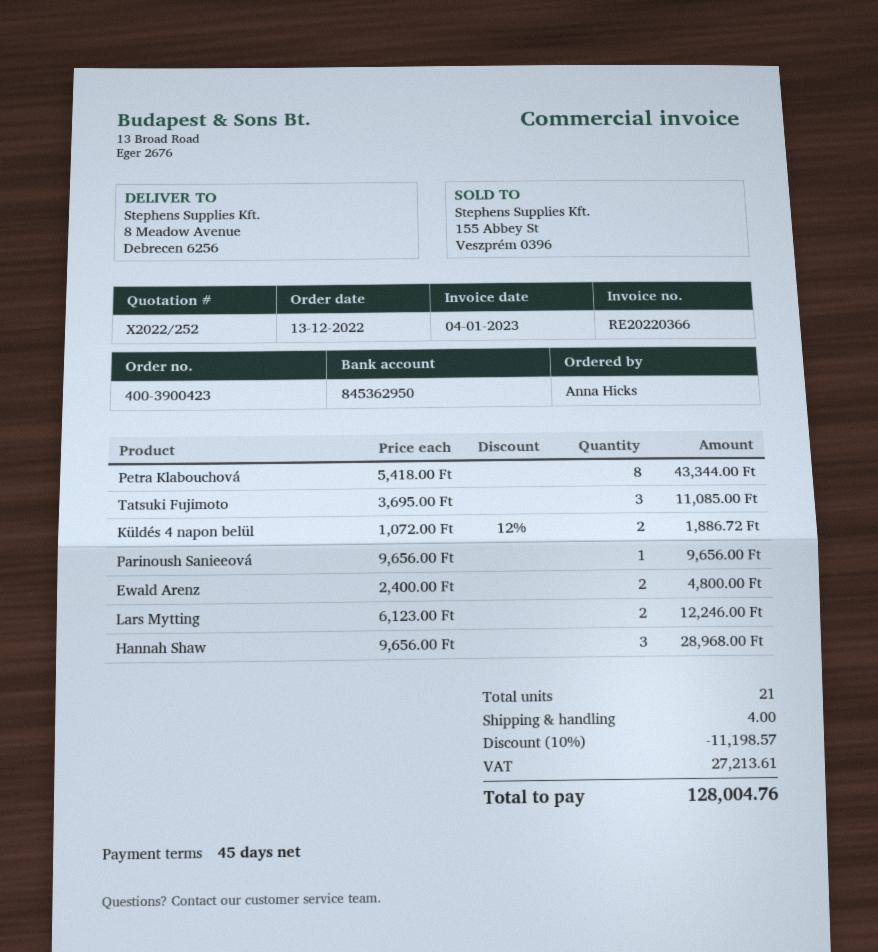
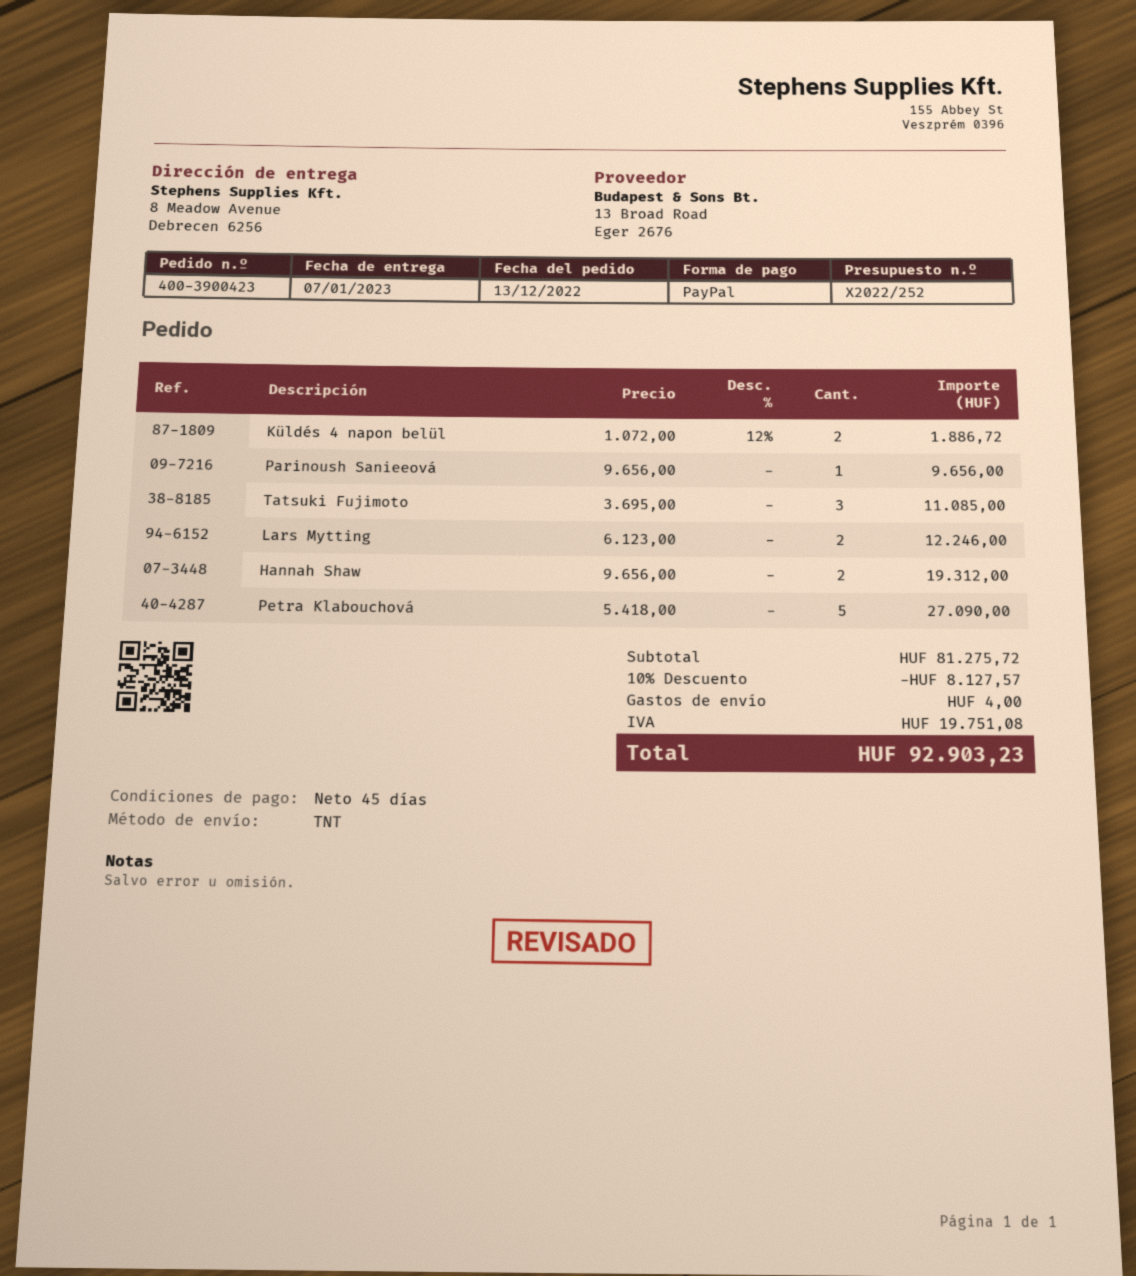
Petra Klabouchová: 8 x 5418.00 = 43344.00 -> 5 x 5418.00 = 27090.00
Ewald Arenz: 2 x 2400.00 = 4800.00 -> none
Hannah Shaw: 3 x 9656.00 = 28968.00 -> 2 x 9656.00 = 19312.00
discount: 10% = 11198.57 -> 10% = 8127.57
tax: 27213.61 -> 19751.08
total: 128004.76 -> 92903.23

